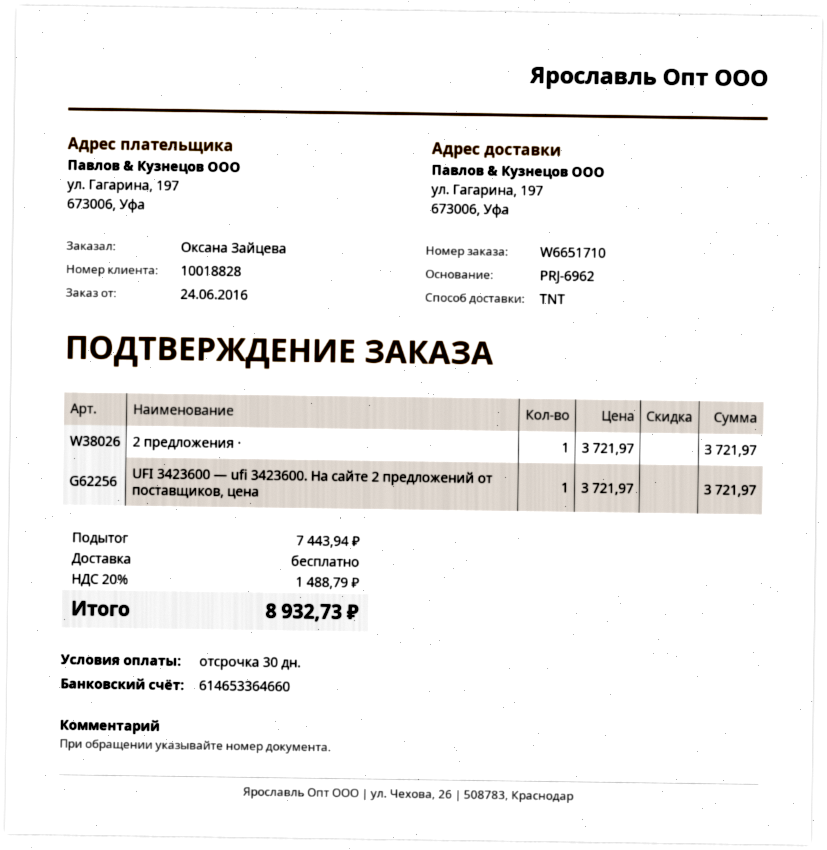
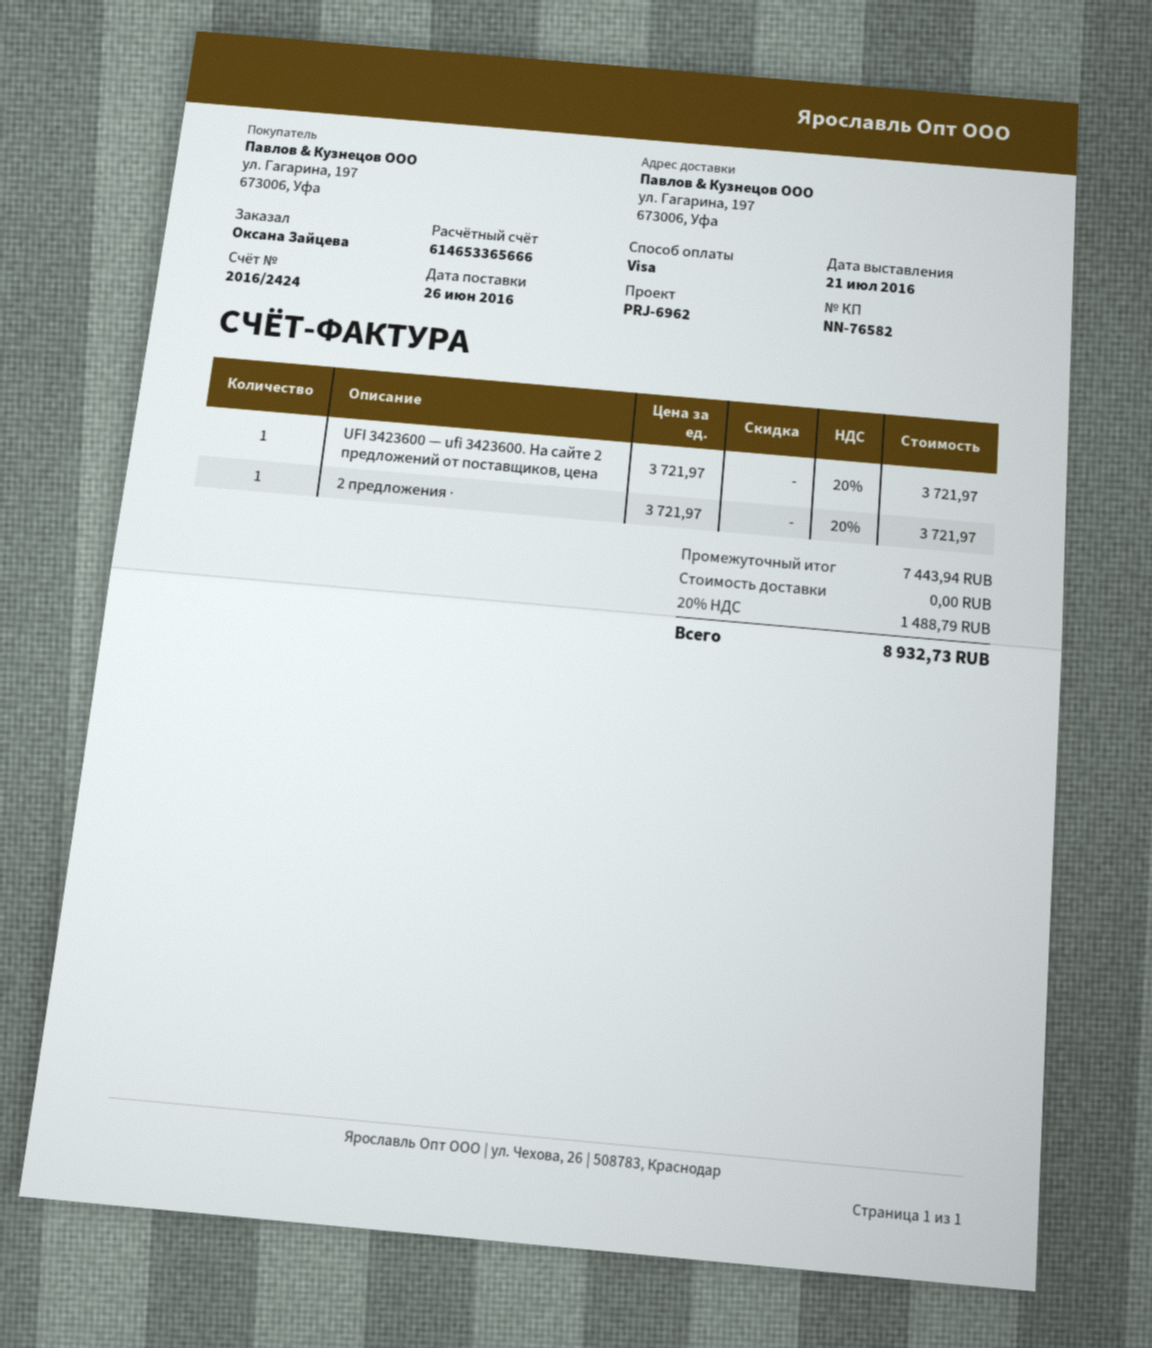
bank account: 614653364660 -> 614653365666

